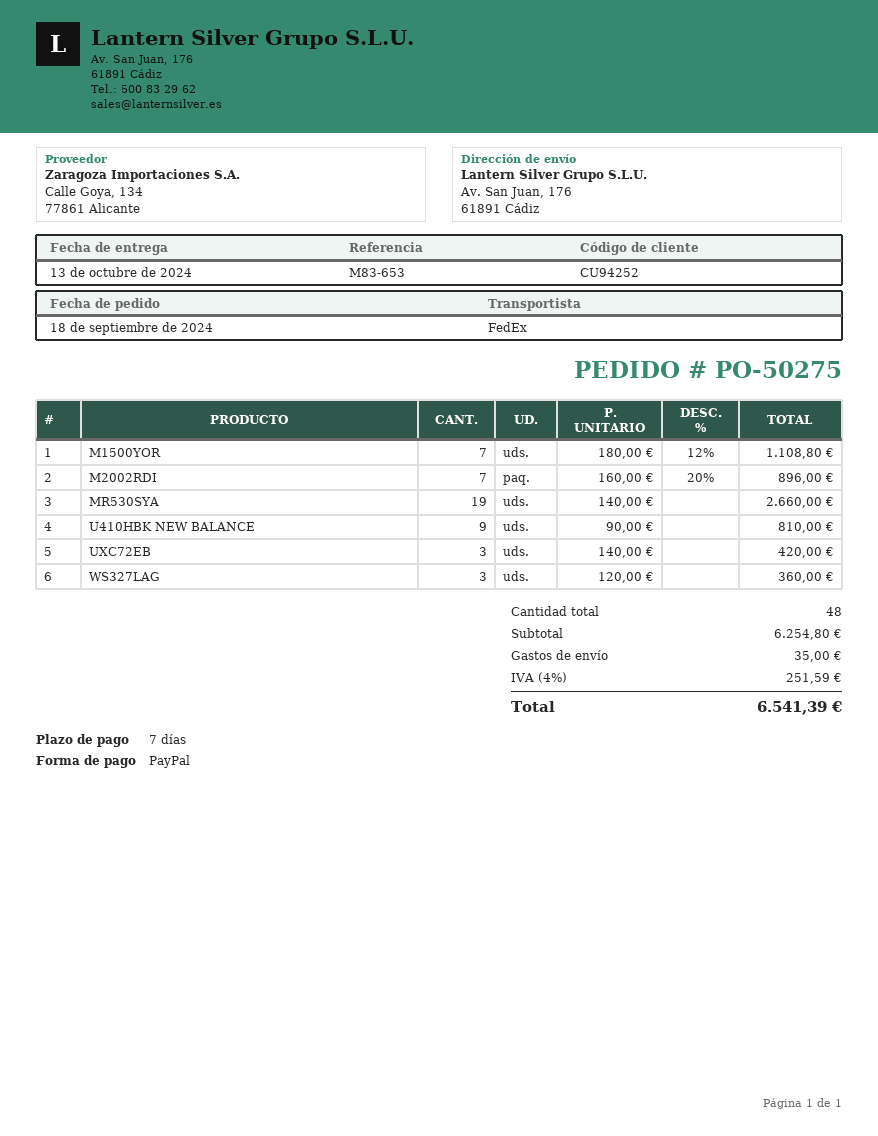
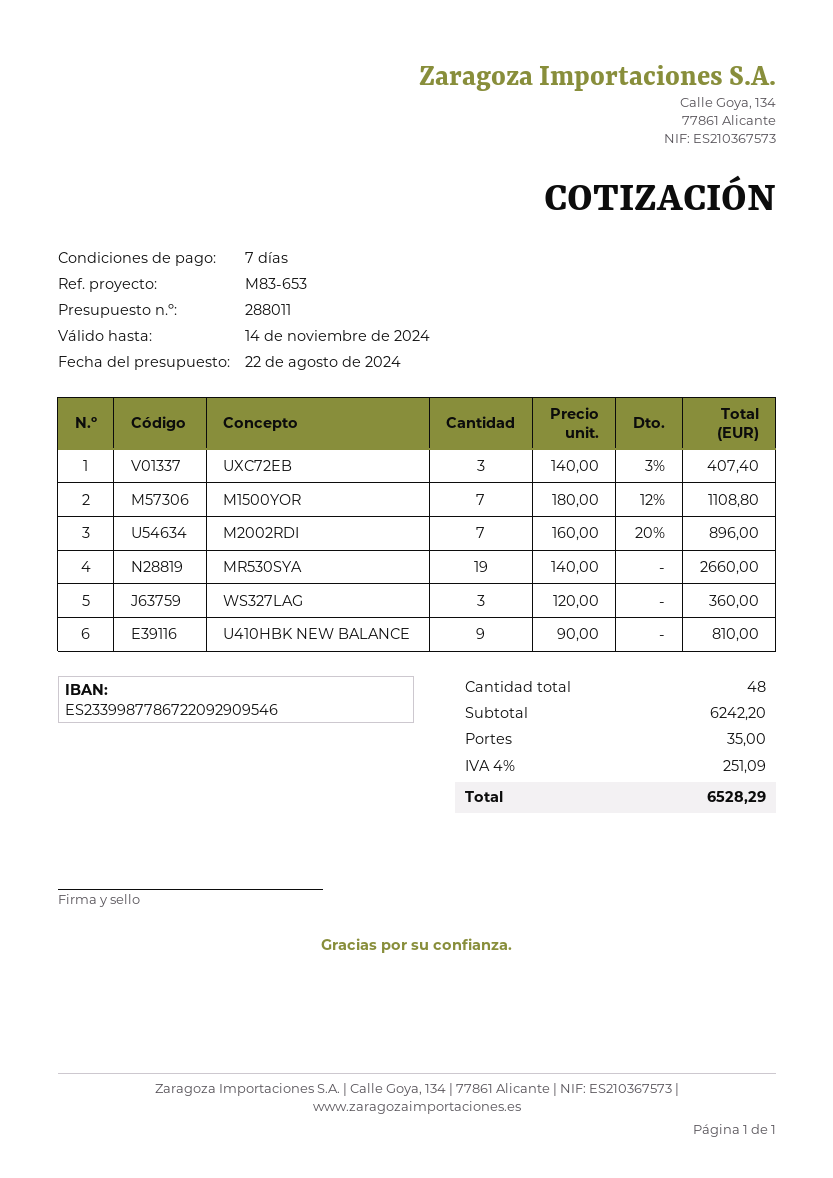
UXC72EB: 3 x 140.00 = 420.00 -> 3 x 140.00 - 3% = 407.40
subtotal: 6254.80 -> 6242.20
tax: 4% = 251.59 -> 4% = 251.09
total: 6541.39 -> 6528.29

